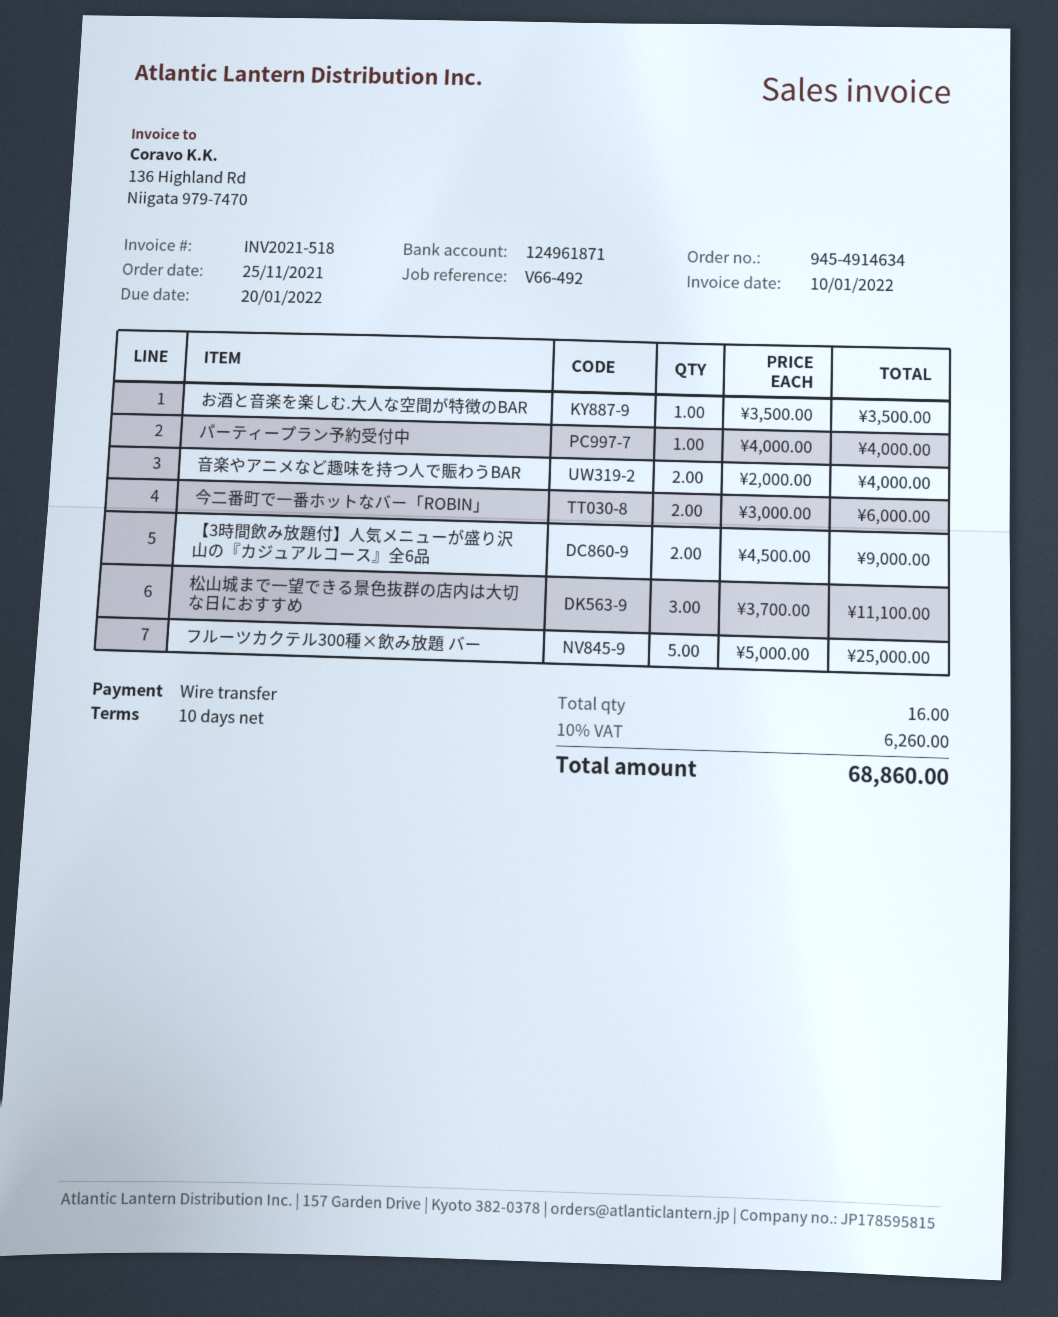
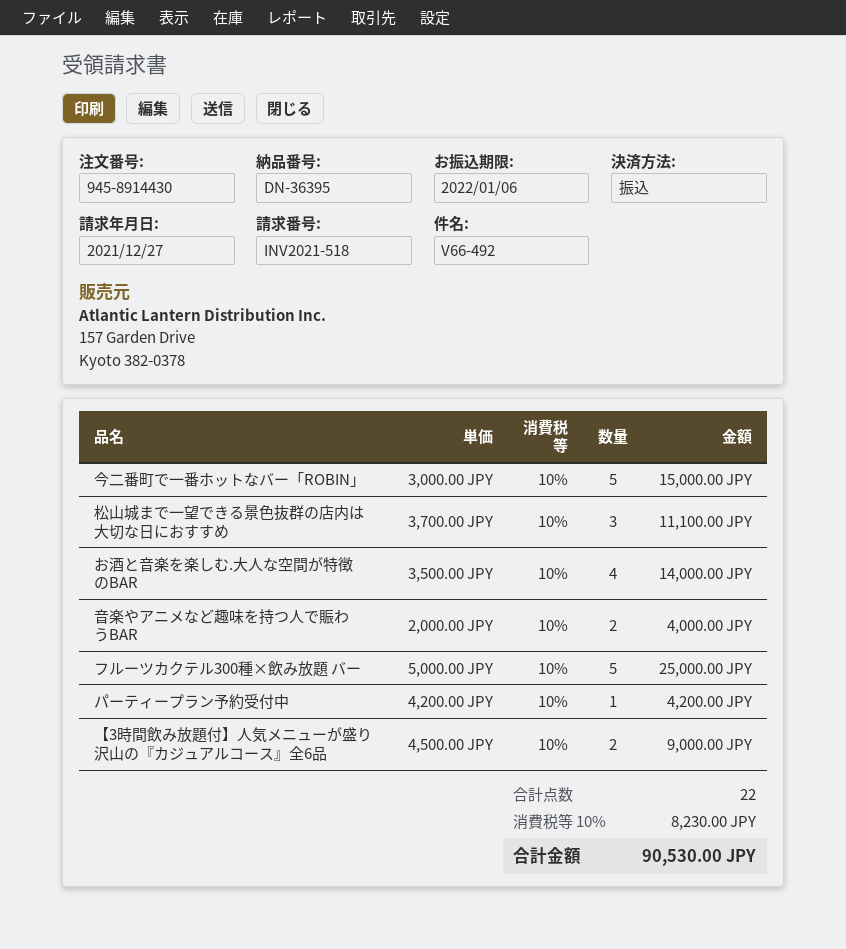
order number: 945-4914634 -> 945-8914430
invoice date: 2022-01-10 -> 2021-12-27
due date: 2022-01-20 -> 2022-01-06
お酒と音楽を楽しむ.大人な空間が特徴のBAR: 1 x 3500.00 = 3500.00 -> 4 x 3500.00 = 14000.00
パーティープラン予約受付中: 1 x 4000.00 = 4000.00 -> 1 x 4200.00 = 4200.00
今二番町で一番ホットなバー「ROBIN」: 2 x 3000.00 = 6000.00 -> 5 x 3000.00 = 15000.00
total quantity: 16 -> 22
tax: 10% = 6260.00 -> 10% = 8230.00
total: 68860.00 -> 90530.00

